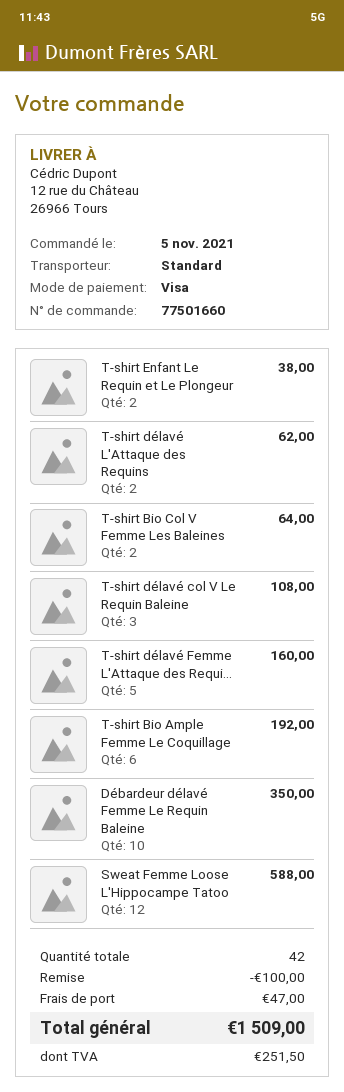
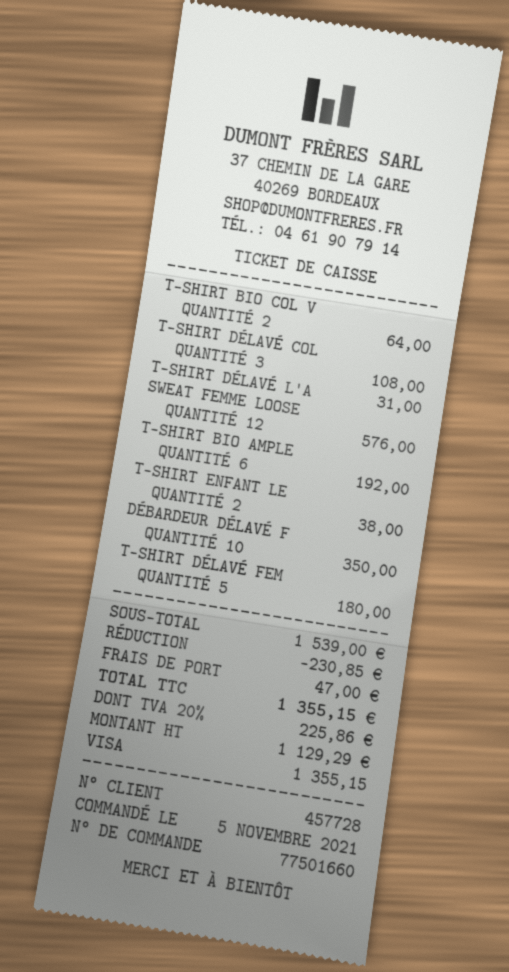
T-shirt délavé L'Attaque des Requins: 2 for 62.00 -> 1 for 31.00
T-shirt délavé Femme L'Attaque des Requi...: 5 for 160.00 -> 5 for 180.00
Sweat Femme Loose L'Hippocampe Tatoo: 12 for 588.00 -> 12 for 576.00
discount: 100.00 -> 230.85
tax: 251.50 -> 225.86
total: 1509.00 -> 1355.15

